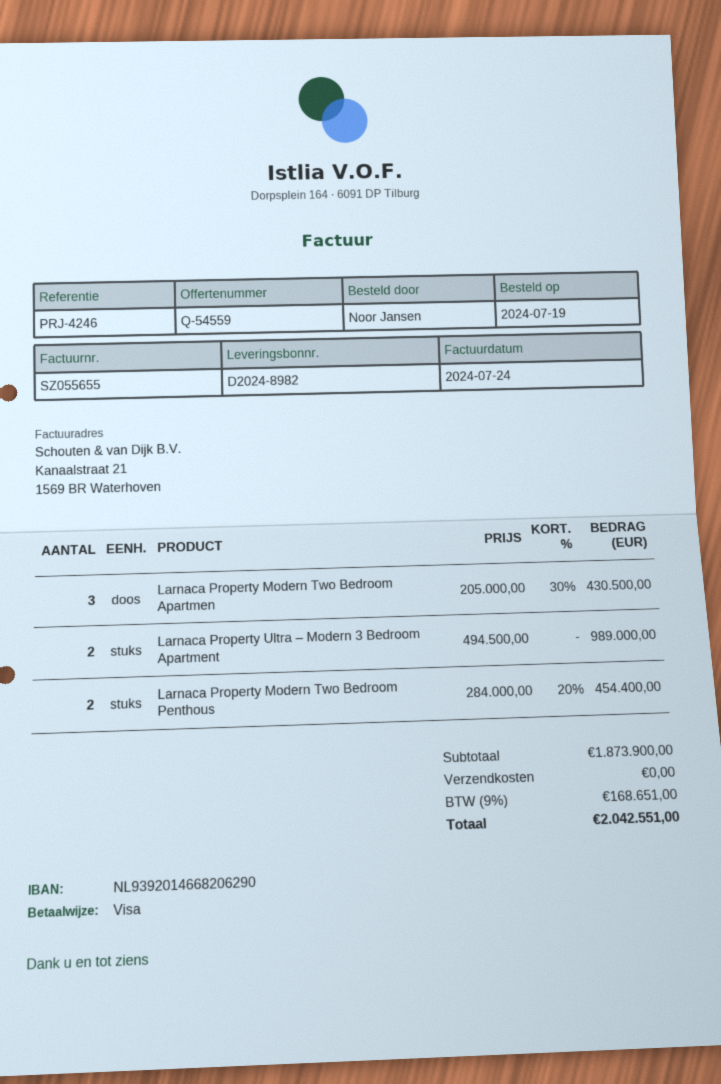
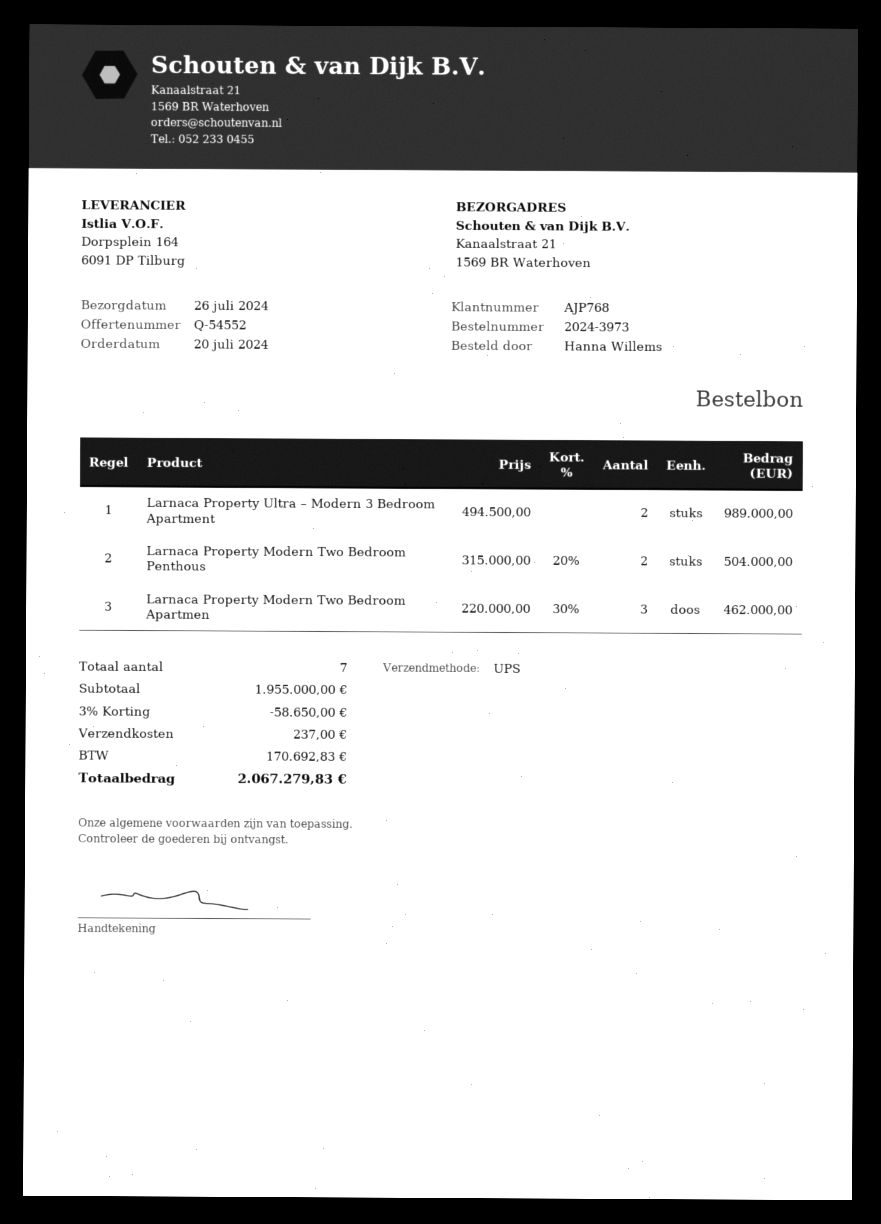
quote number: Q-54559 -> Q-54552
order date: 2024-07-19 -> 2024-07-20
ordered by: Noor Jansen -> Hanna Willems
Larnaca Property Modern Two Bedroom Apartmen: 3 x 205000.00 - 30% = 430500.00 -> 3 x 220000.00 - 30% = 462000.00
Larnaca Property Modern Two Bedroom Penthous: 2 x 284000.00 - 20% = 454400.00 -> 2 x 315000.00 - 20% = 504000.00
subtotal: 1873900.00 -> 1955000.00
discount: none -> 3% = 58650.00
shipping: 0.00 -> 237.00
tax: 168651.00 -> 170692.83
total: 2042551.00 -> 2067279.83

